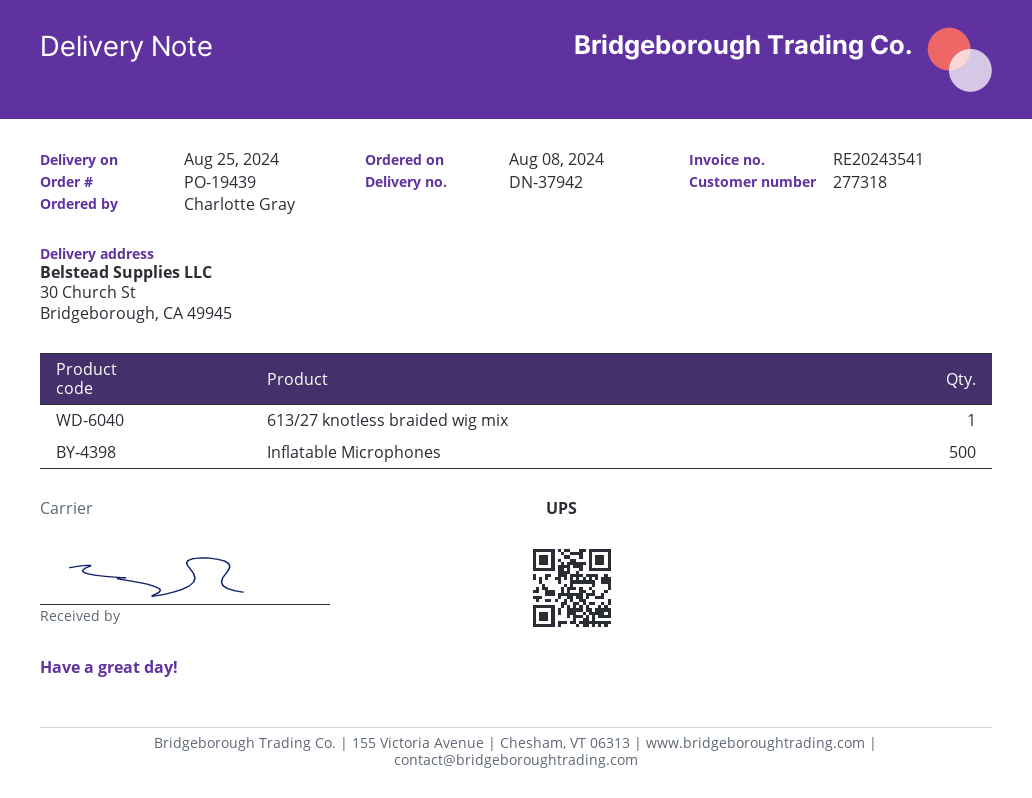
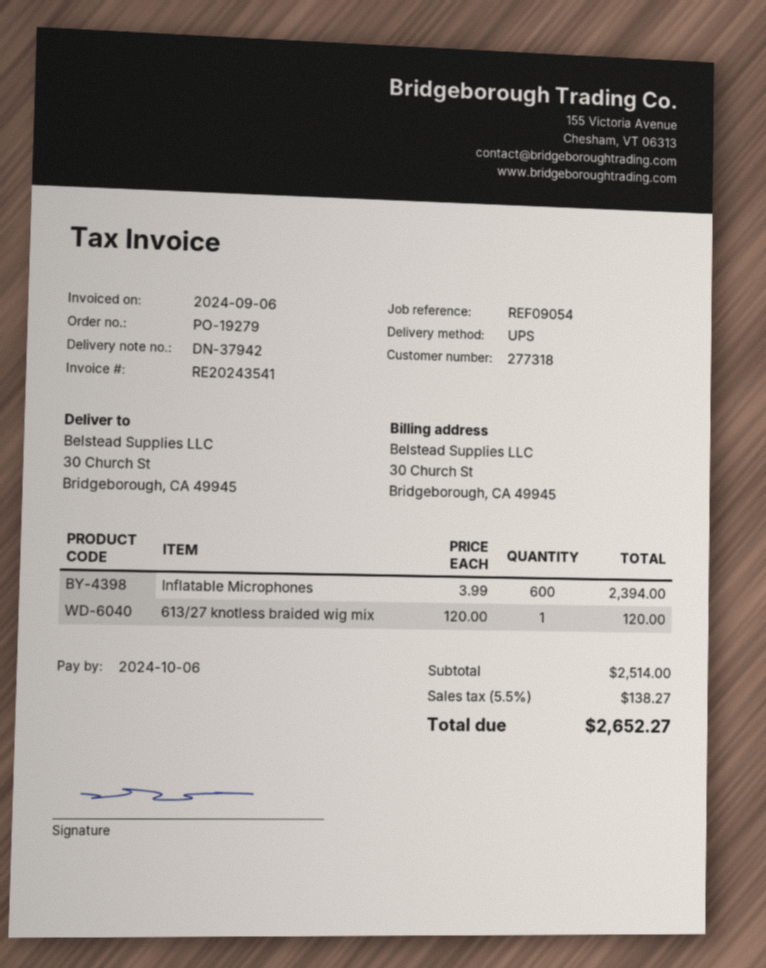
order number: PO-19439 -> PO-19279
Inflatable Microphones: 500 -> 600

